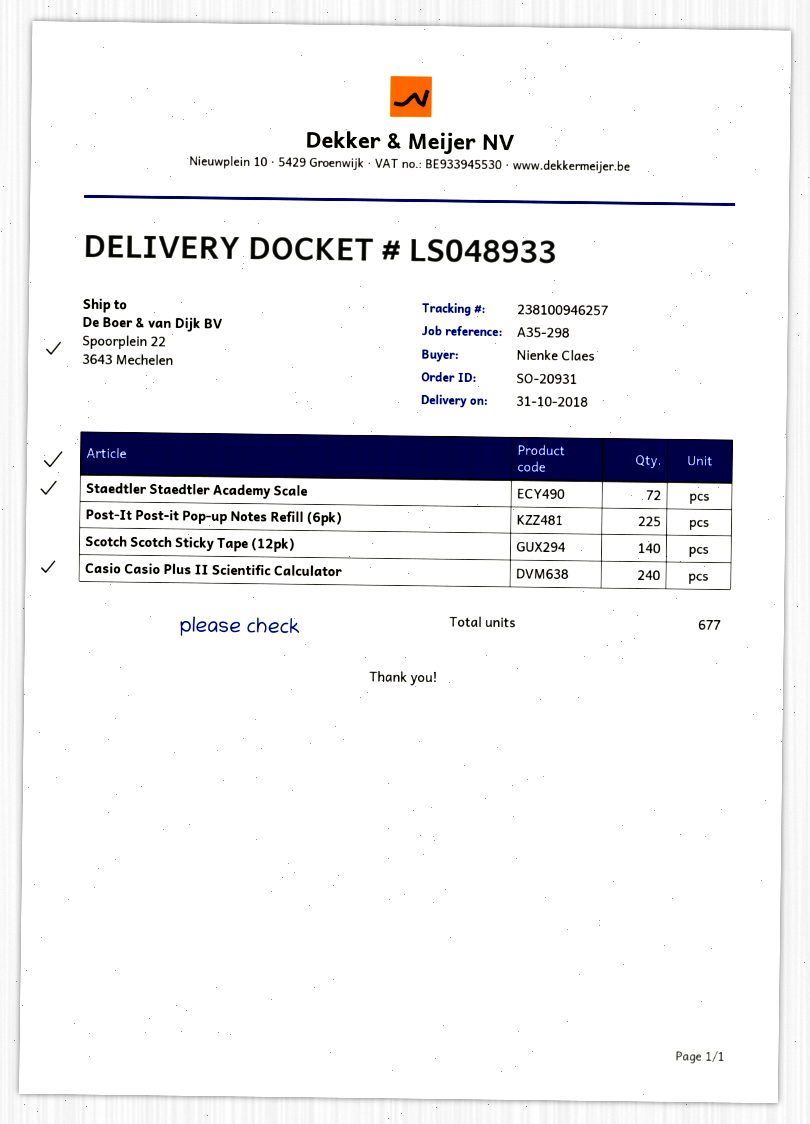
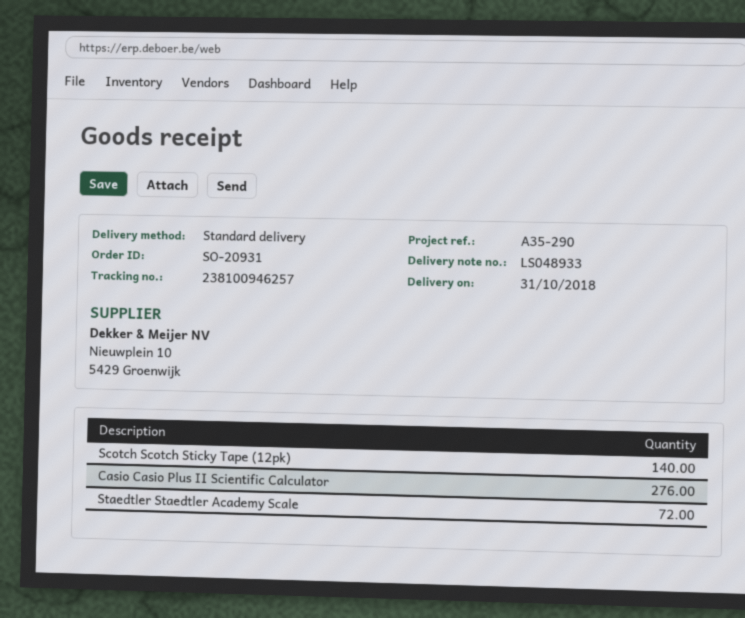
reference: A35-298 -> A35-290
Post-It Post-it Pop-up Notes Refill (6pk): 225 -> none
Casio Casio Plus II Scientific Calculator: 240 -> 276

